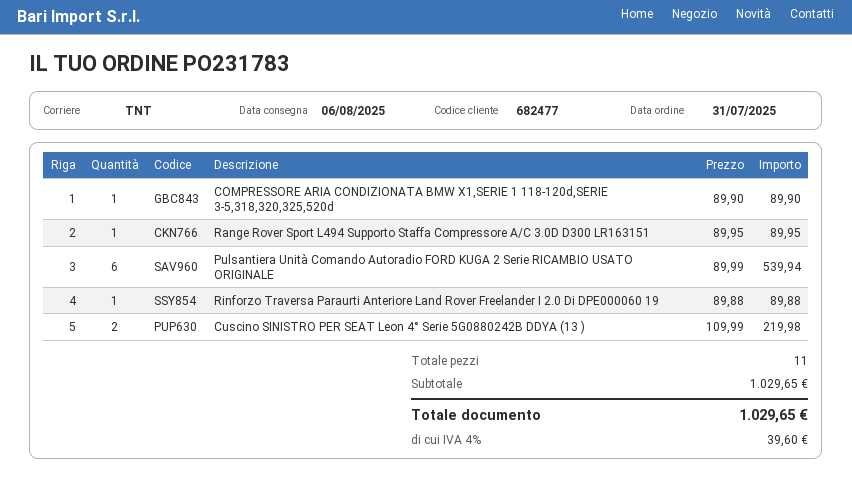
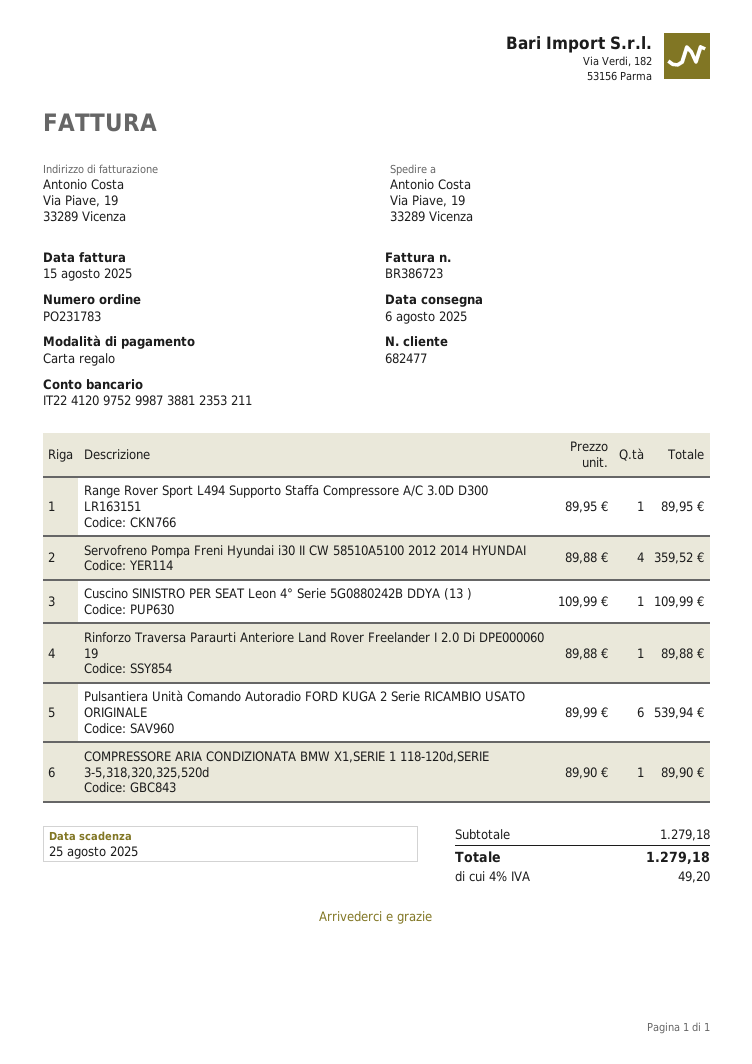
Cuscino SINISTRO PER SEAT Leon 4° Serie 5G0880242B DDYA (13 ): 2 x 109.99 = 219.98 -> 1 x 109.99 = 109.99
Servofreno Pompa Freni Hyundai i30 II CW 58510A5100 2012 2014 HYUNDAI: none -> 4 x 89.88 = 359.52
subtotal: 1029.65 -> 1279.18
tax: 4% = 39.60 -> 4% = 49.20
total: 1029.65 -> 1279.18

